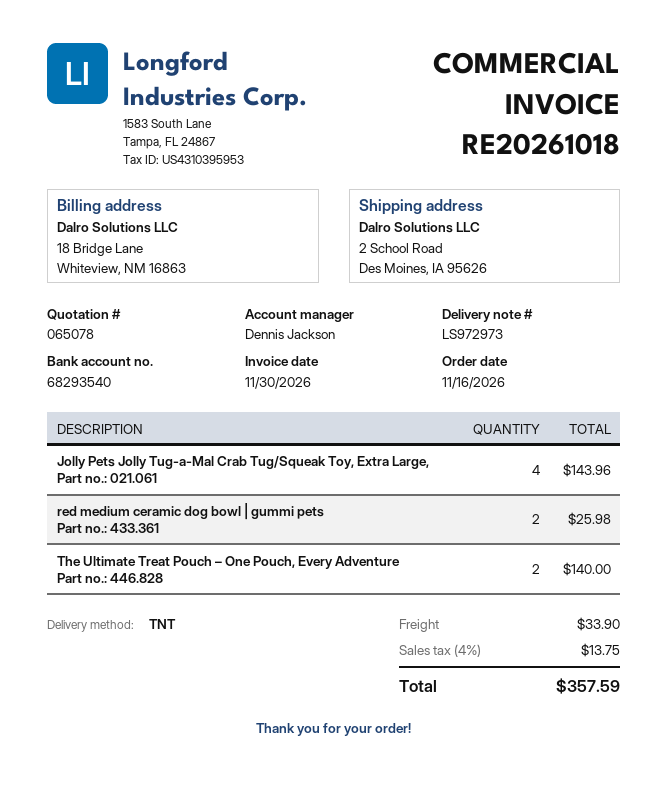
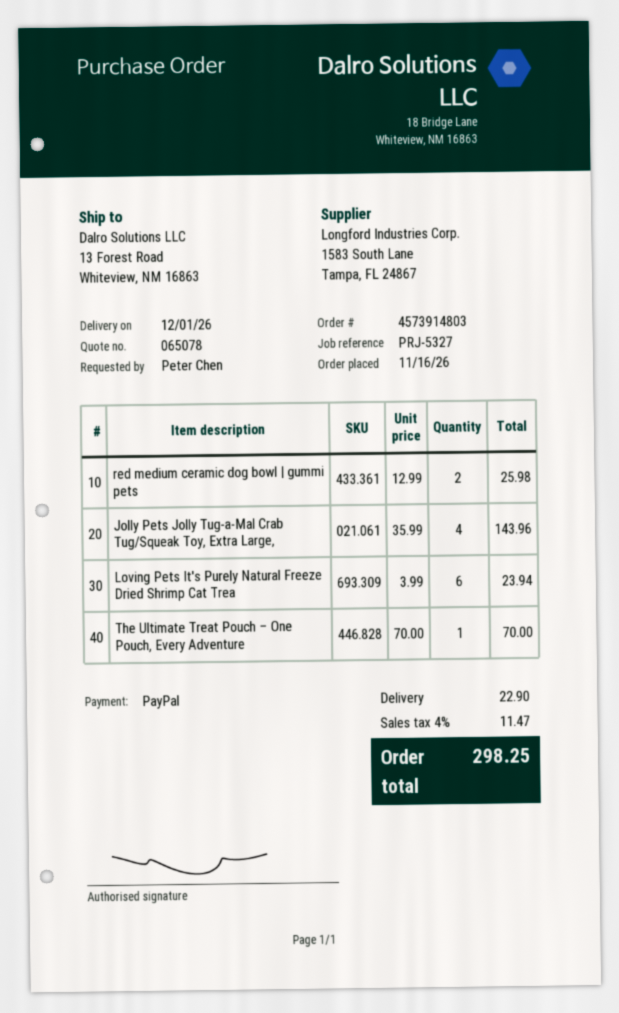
ship to: 2 School Road, Des Moines, IA 95626 -> 13 Forest Road, Whiteview, NM 16863
The Ultimate Treat Pouch – One Pouch, Every Adventure: 2 for 140.00 -> 1 for 70.00
Loving Pets It's Purely Natural Freeze Dried Shrimp Cat Trea: none -> 6 for 23.94
shipping: 33.90 -> 22.90
tax: 4% = 13.75 -> 4% = 11.47
total: 357.59 -> 298.25

